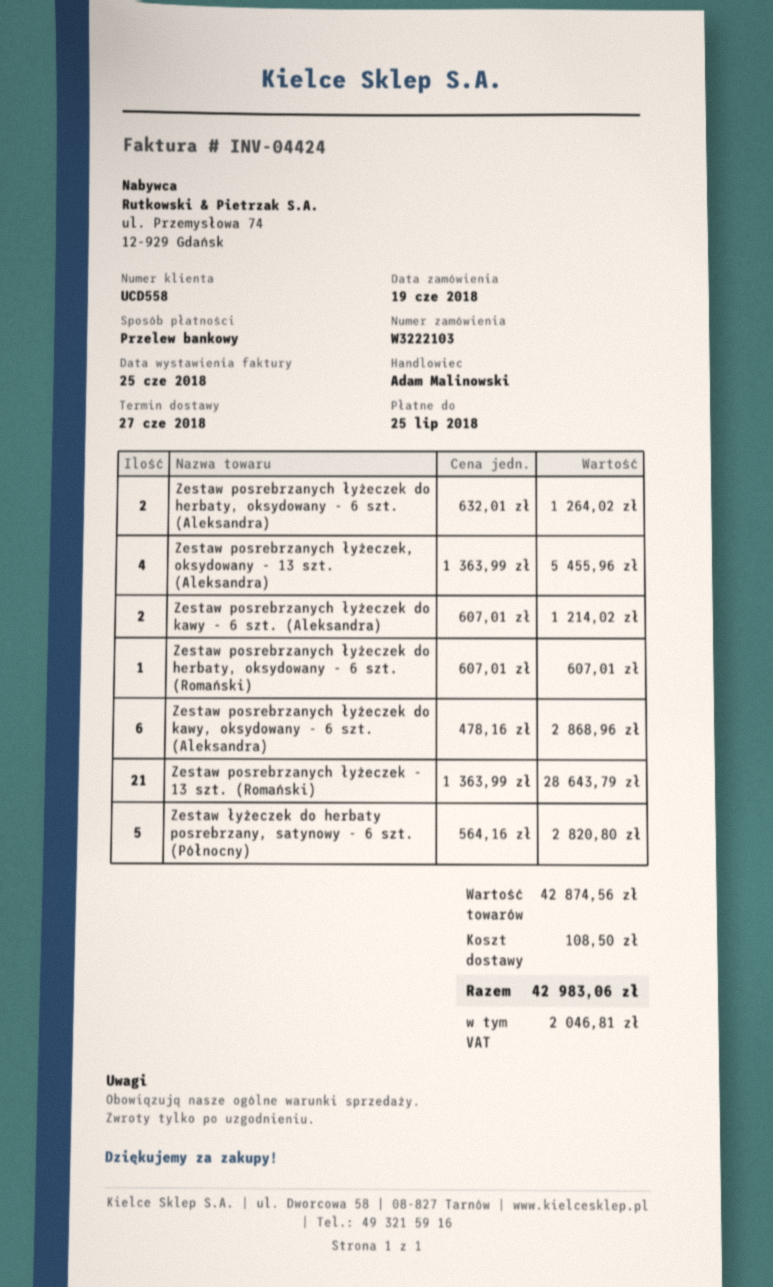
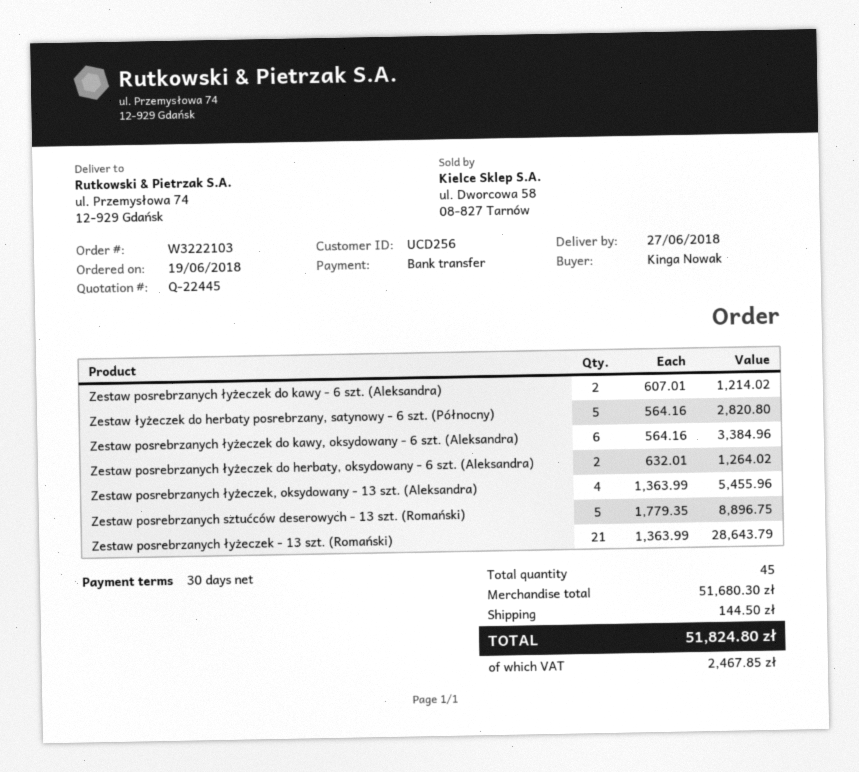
customer number: UCD558 -> UCD256
Zestaw posrebrzanych łyżeczek do herbaty, oksydowany - 6 szt. (Romański): 1 x 607.01 = 607.01 -> none
Zestaw posrebrzanych łyżeczek do kawy, oksydowany - 6 szt. (Aleksandra): 6 x 478.16 = 2868.96 -> 6 x 564.16 = 3384.96
Zestaw posrebrzanych sztućców deserowych - 13 szt. (Romański): none -> 5 x 1779.35 = 8896.75
subtotal: 42874.56 -> 51680.30
shipping: 108.50 -> 144.50
tax: 2046.81 -> 2467.85
total: 42983.06 -> 51824.80

